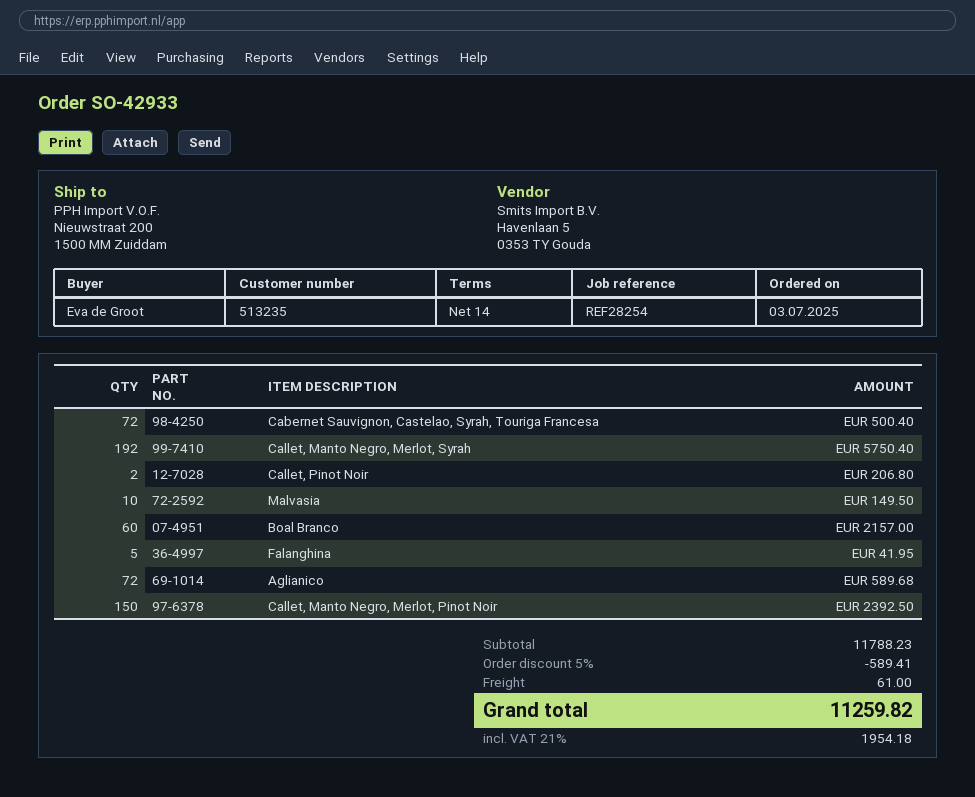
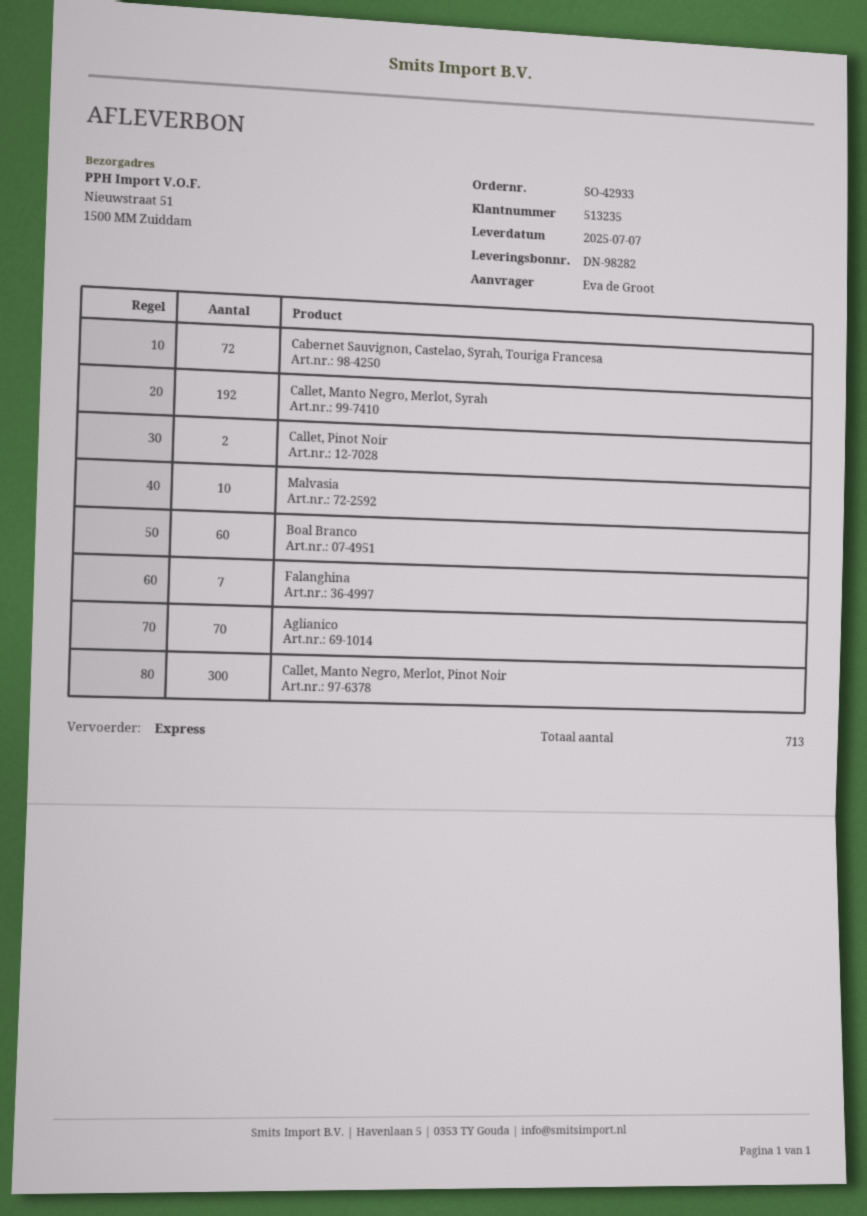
ship to: Nieuwstraat 200, 1500 MM Zuiddam -> Nieuwstraat 51, 1500 MM Zuiddam
Falanghina: 5 -> 7
Aglianico: 72 -> 70
Callet, Manto Negro, Merlot, Pinot Noir: 150 -> 300

